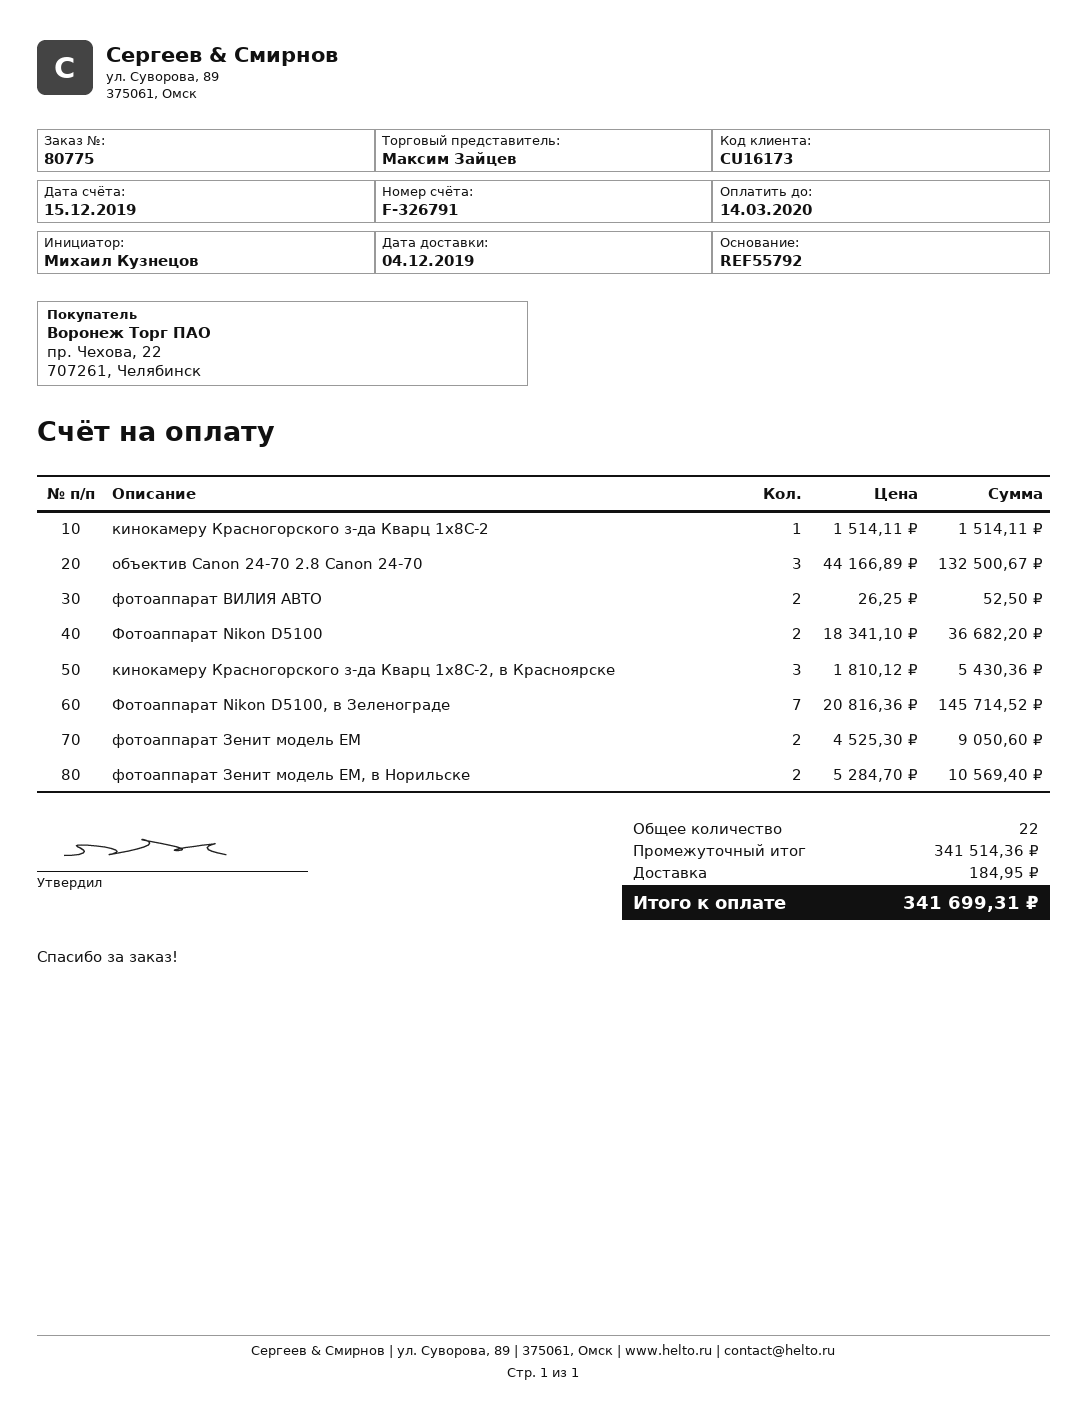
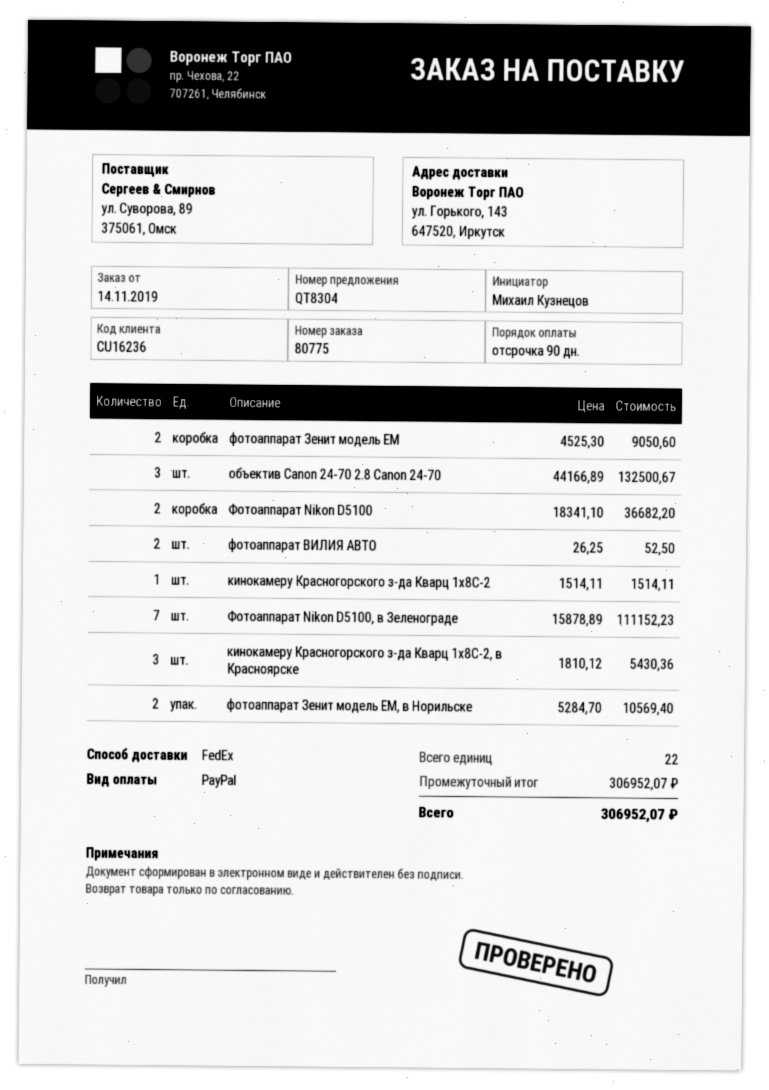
customer number: CU16173 -> CU16236
Фотоаппарат Nikon D5100, в Зеленограде: 7 x 20816.36 = 145714.52 -> 7 x 15878.89 = 111152.23
subtotal: 341514.36 -> 306952.07
shipping: 184.95 -> none
total: 341699.31 -> 306952.07

